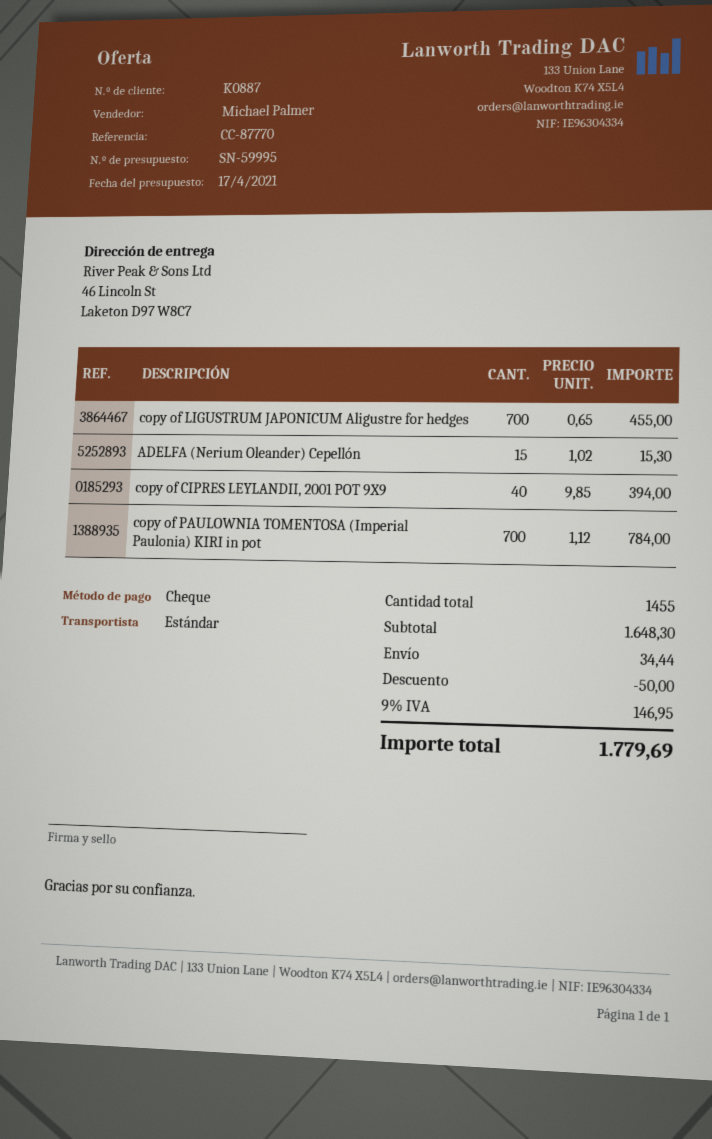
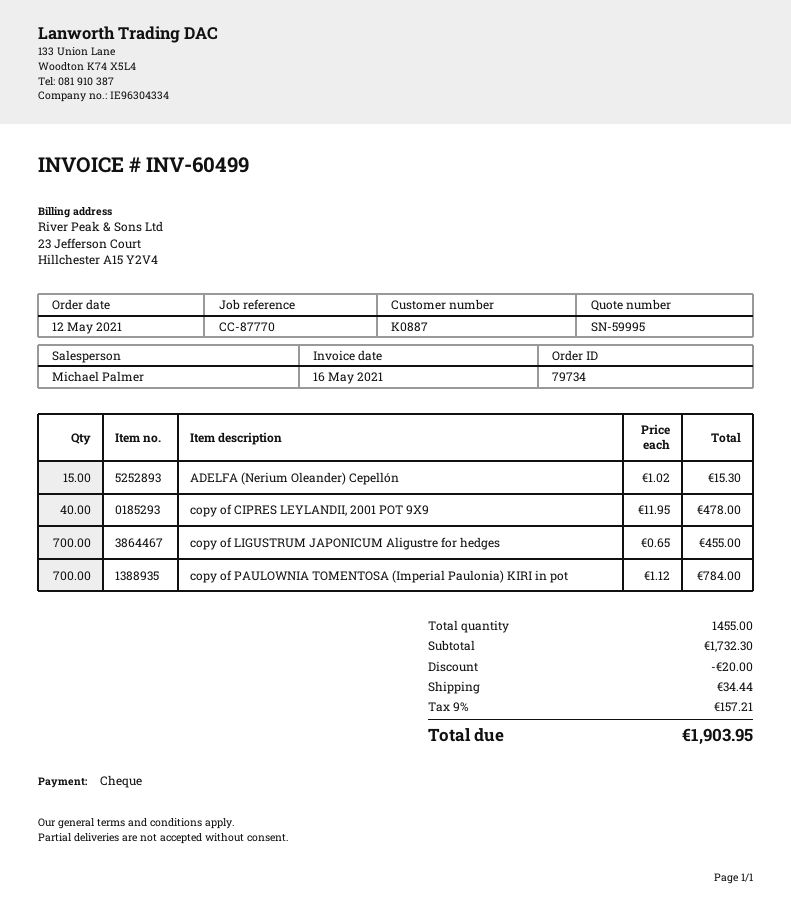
copy of CIPRES LEYLANDII, 2001 POT 9X9: 40 x 9.85 = 394.00 -> 40 x 11.95 = 478.00
subtotal: 1648.30 -> 1732.30
discount: 50.00 -> 20.00
tax: 9% = 146.95 -> 9% = 157.21
total: 1779.69 -> 1903.95

